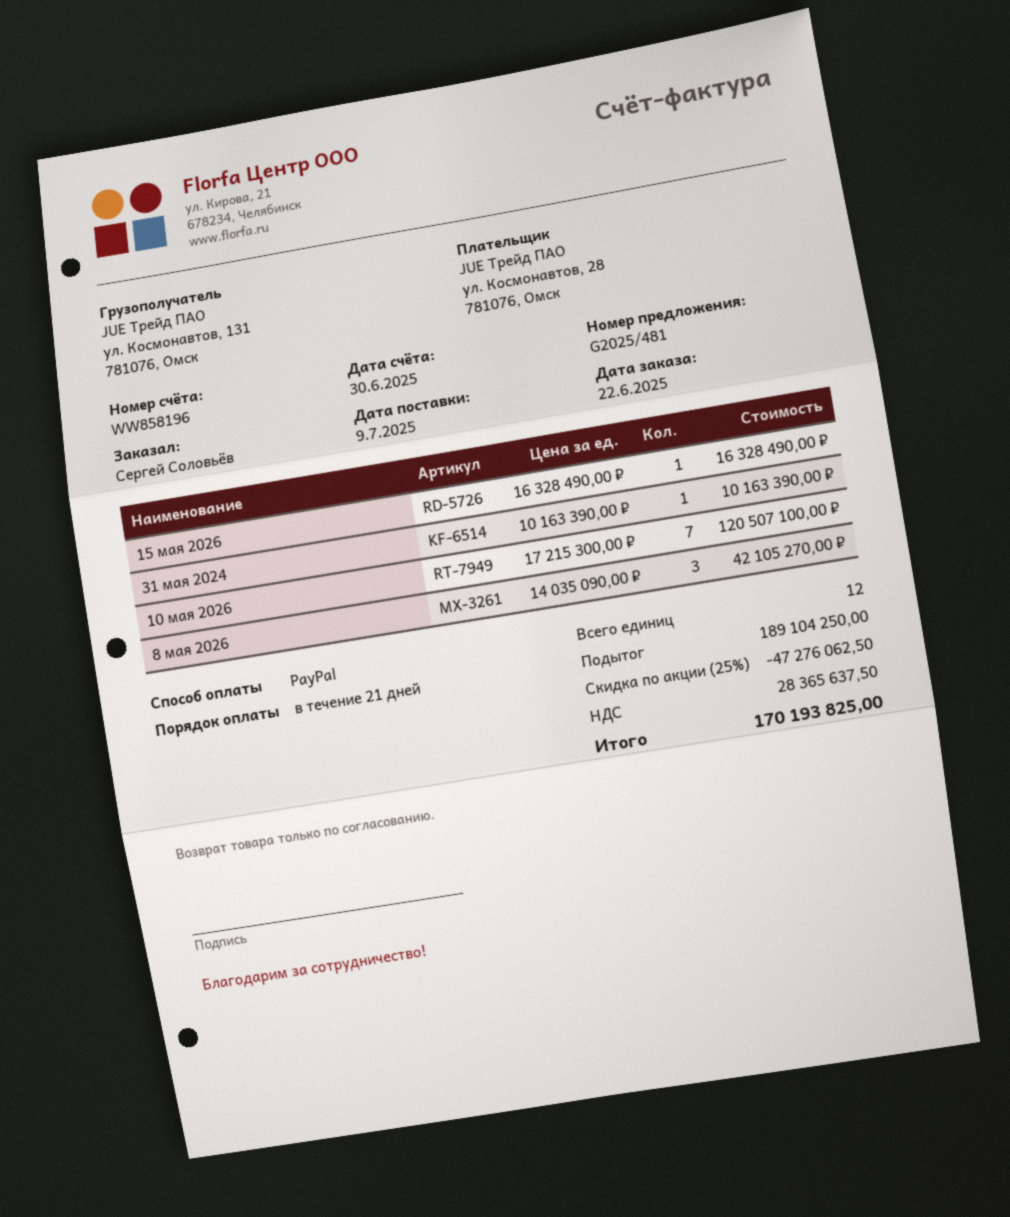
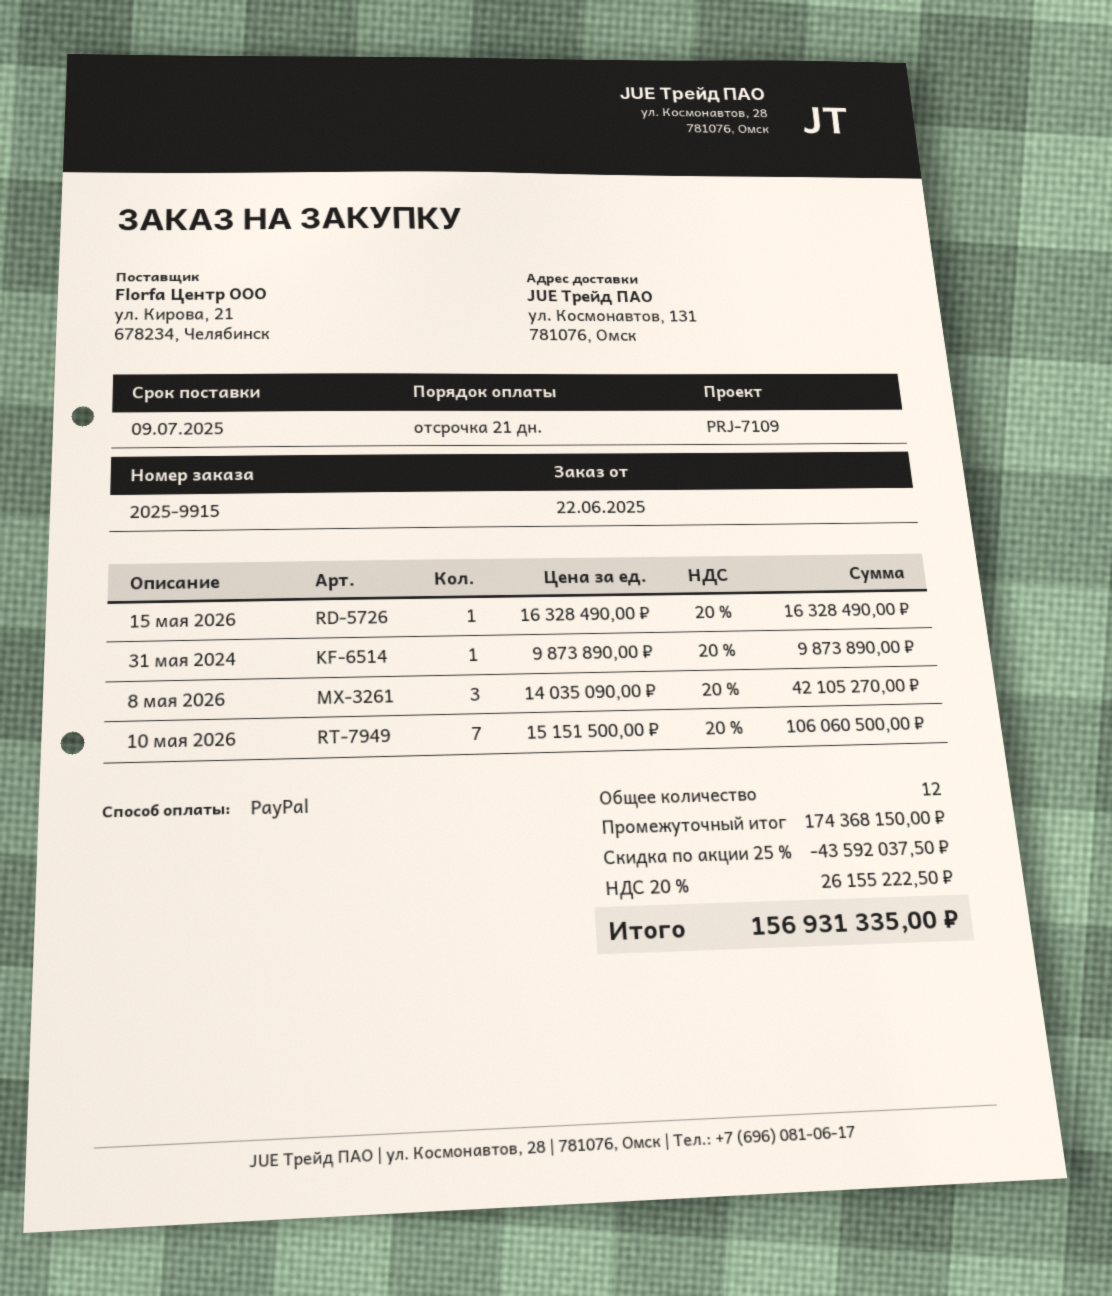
31 мая 2024: 1 x 10163390.00 = 10163390.00 -> 1 x 9873890.00 = 9873890.00
10 мая 2026: 7 x 17215300.00 = 120507100.00 -> 7 x 15151500.00 = 106060500.00
subtotal: 189104250.00 -> 174368150.00
discount: 25% = 47276062.50 -> 25% = 43592037.50
tax: 28365637.50 -> 26155222.50
total: 170193825.00 -> 156931335.00

